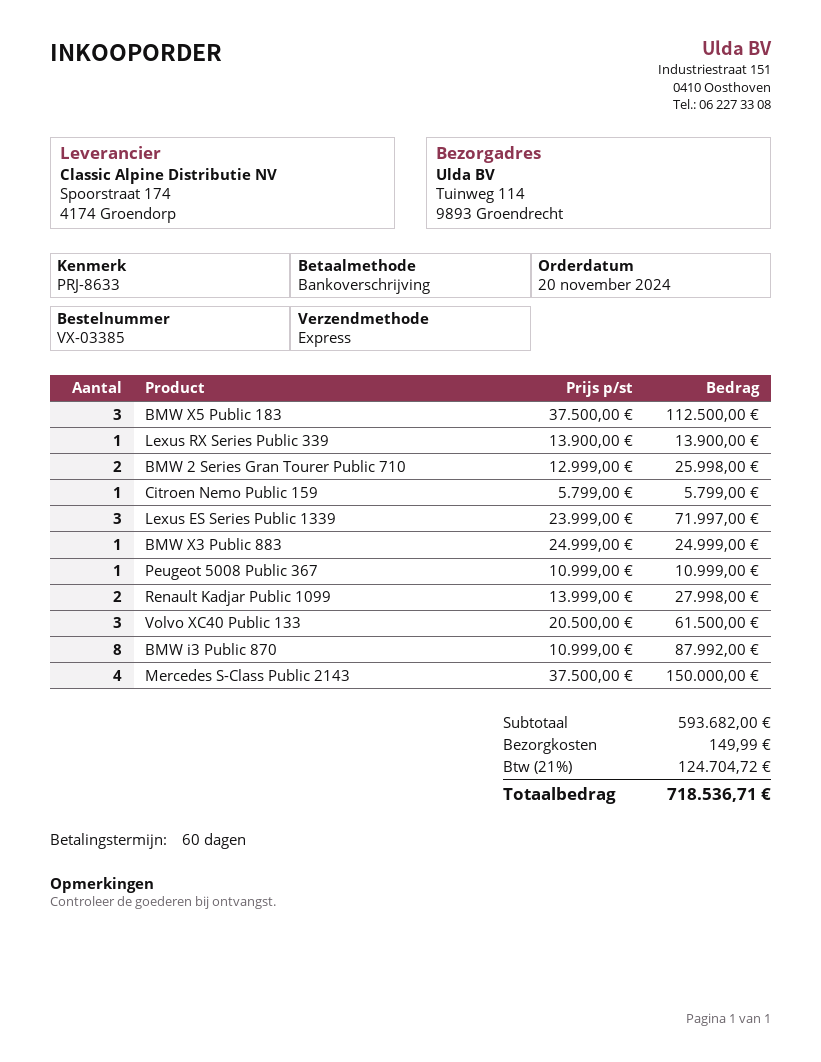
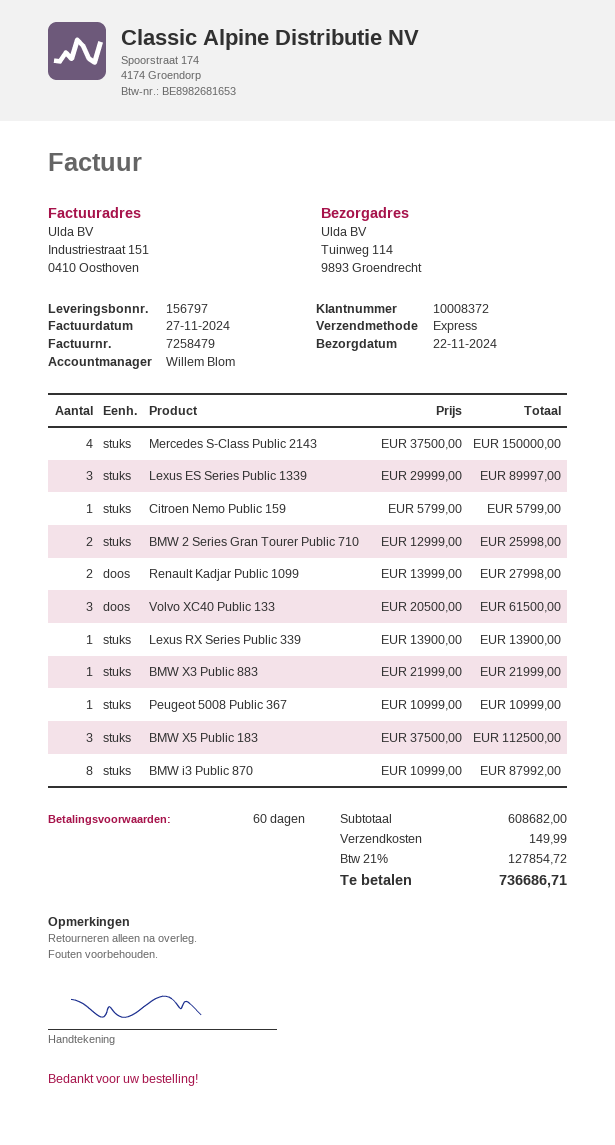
Lexus ES Series Public 1339: 3 x 23999.00 = 71997.00 -> 3 x 29999.00 = 89997.00
BMW X3 Public 883: 1 x 24999.00 = 24999.00 -> 1 x 21999.00 = 21999.00
subtotal: 593682.00 -> 608682.00
tax: 21% = 124704.72 -> 21% = 127854.72
total: 718536.71 -> 736686.71

